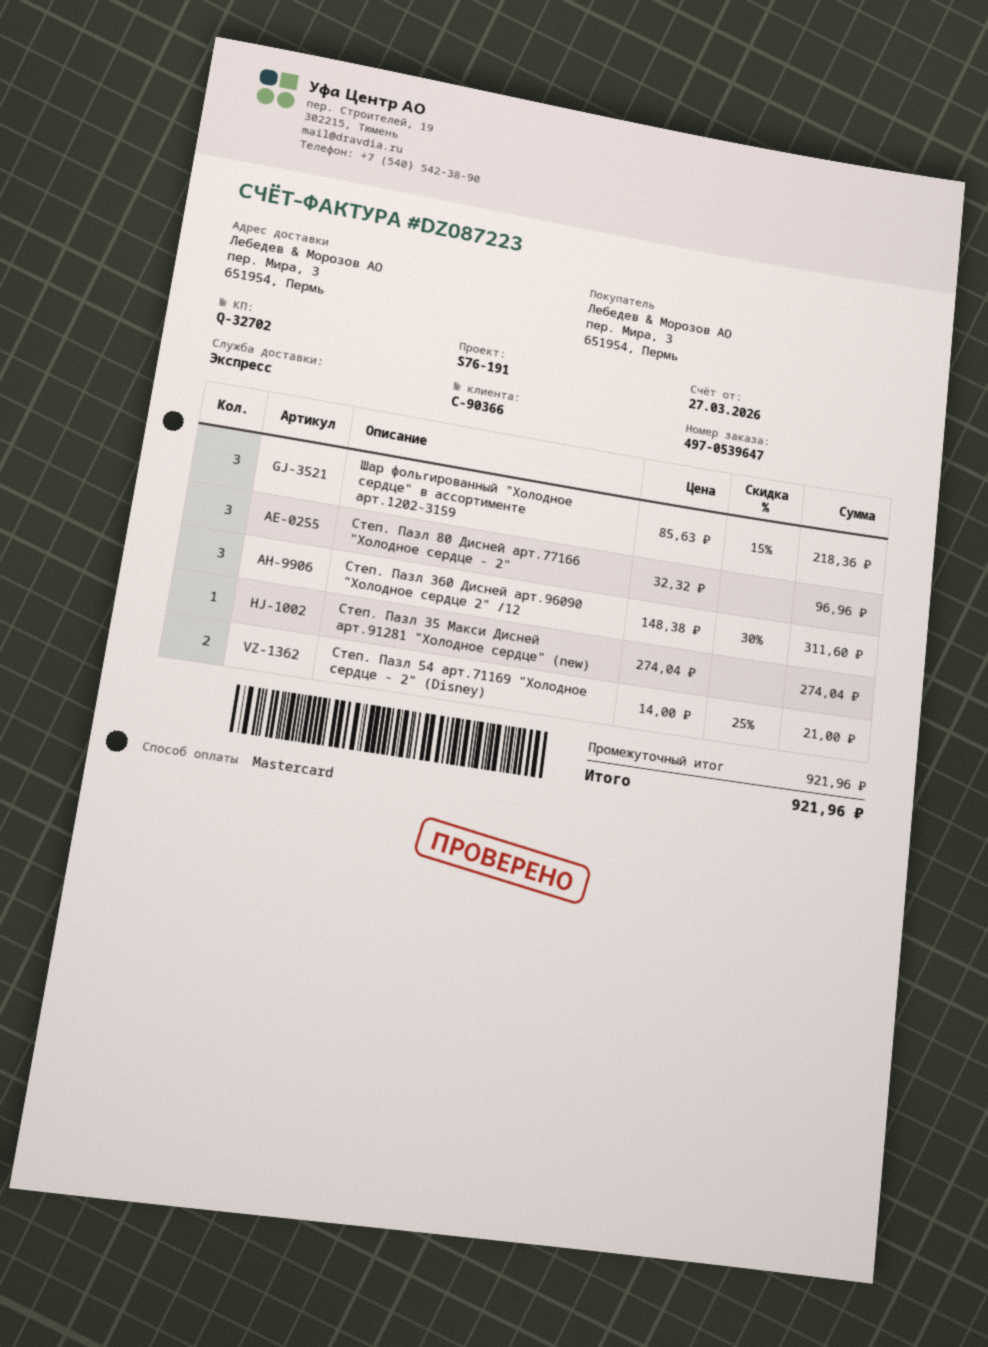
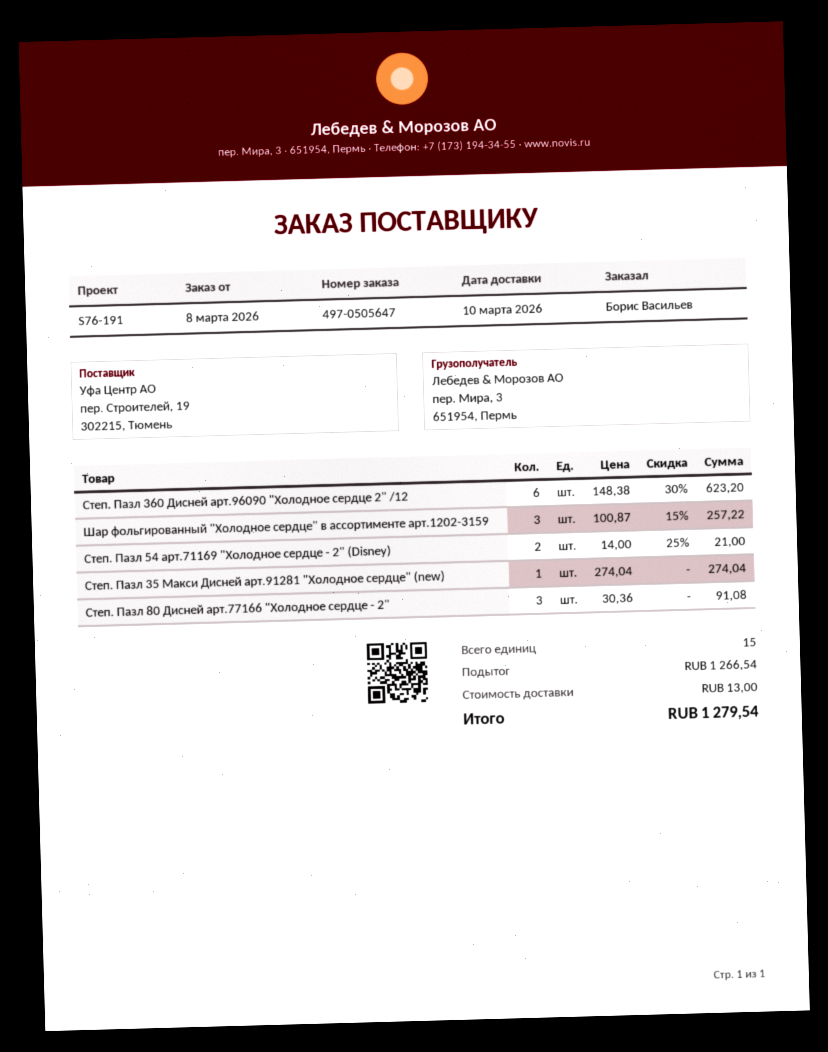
order number: 497-0539647 -> 497-0505647
Шар фольгированный "Холодное сердце" в ассортименте арт.1202-3159: 3 x 85.63 - 15% = 218.36 -> 3 x 100.87 - 15% = 257.22
Степ. Пазл 80 Дисней арт.77166 "Холодное сердце - 2": 3 x 32.32 = 96.96 -> 3 x 30.36 = 91.08
Степ. Пазл 360 Дисней арт.96090 "Холодное сердце 2" /12: 3 x 148.38 - 30% = 311.60 -> 6 x 148.38 - 30% = 623.20
subtotal: 921.96 -> 1266.54
shipping: none -> 13.00
total: 921.96 -> 1279.54

